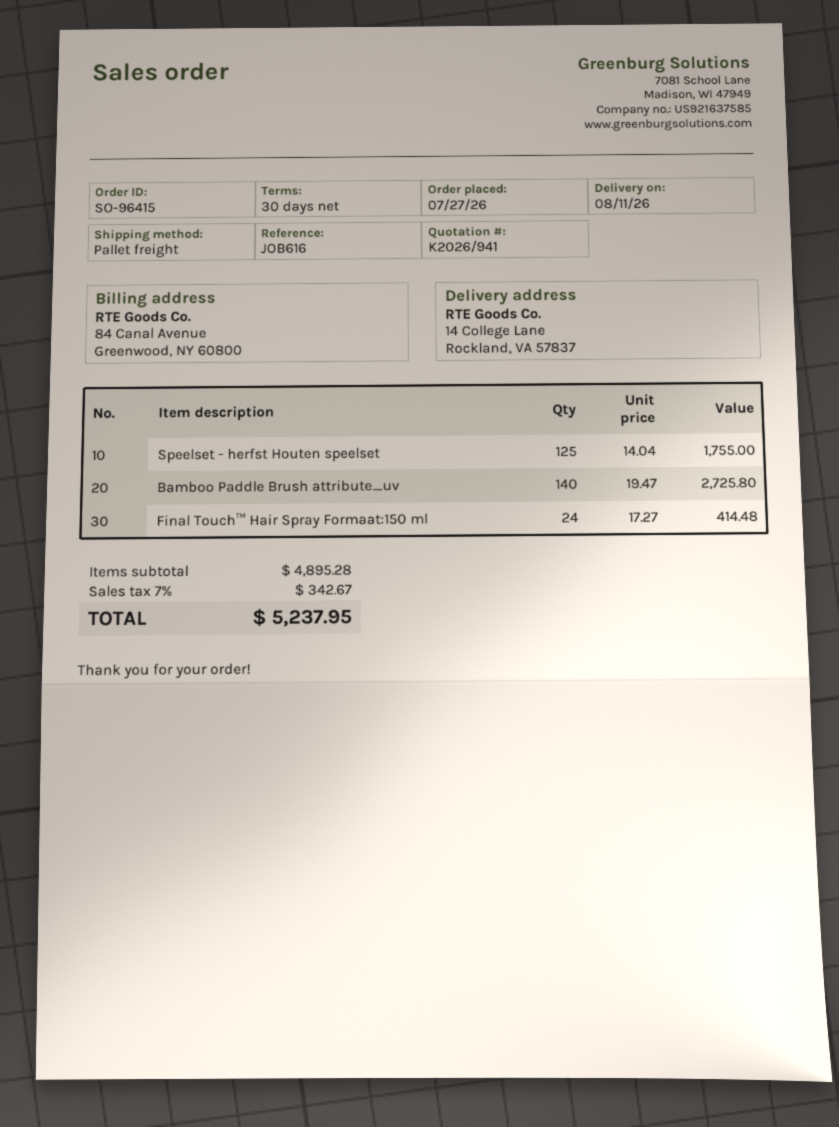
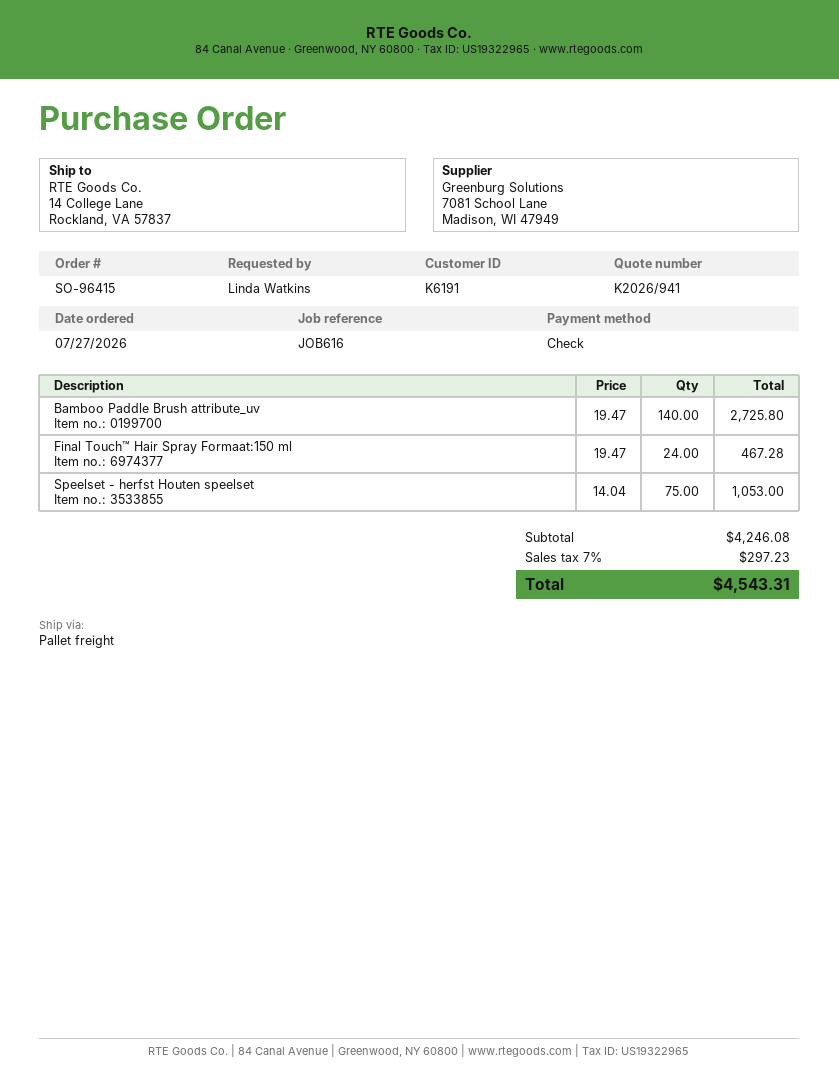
Speelset - herfst Houten speelset: 125 x 14.04 = 1755.00 -> 75 x 14.04 = 1053.00
Final Touch™ Hair Spray Formaat:150 ml: 24 x 17.27 = 414.48 -> 24 x 19.47 = 467.28
subtotal: 4895.28 -> 4246.08
tax: 7% = 342.67 -> 7% = 297.23
total: 5237.95 -> 4543.31

